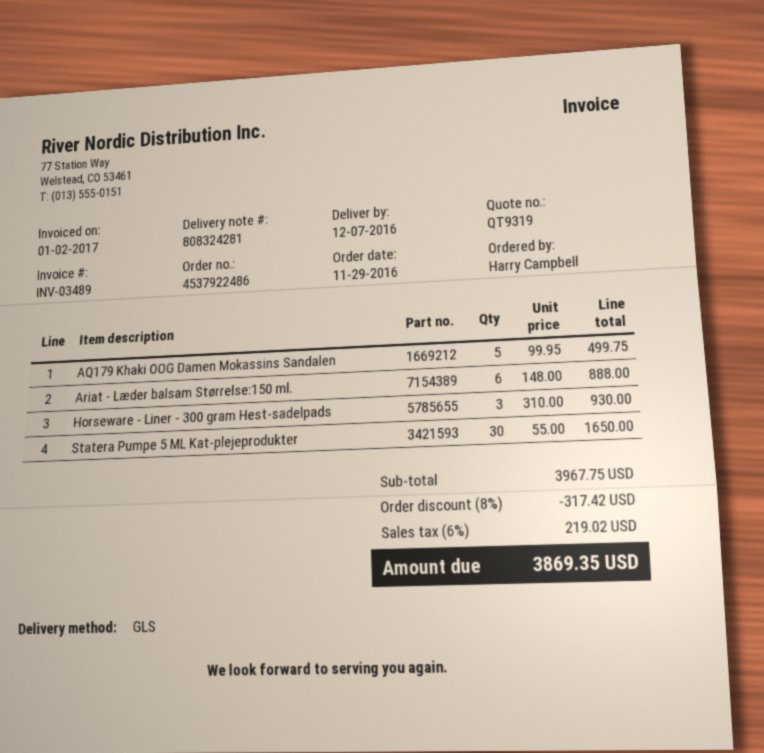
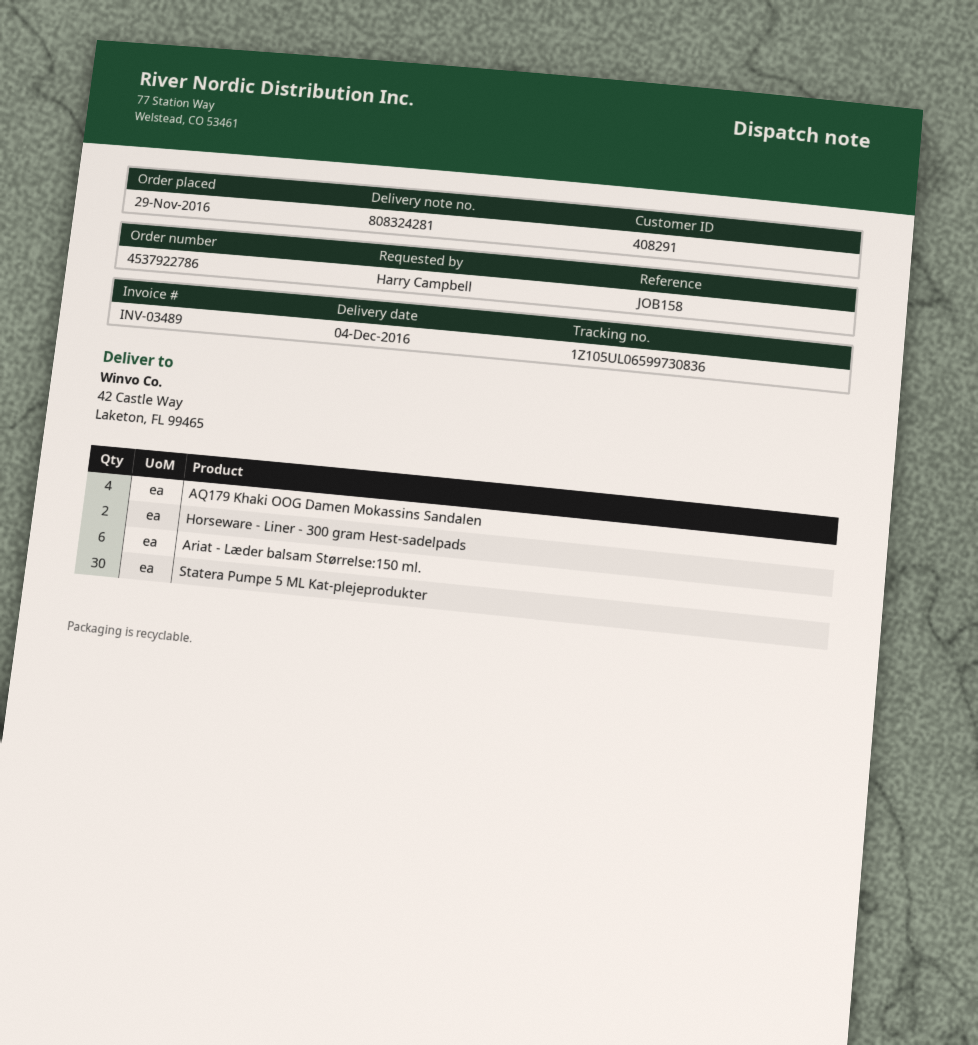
order number: 4537922486 -> 4537922786
delivery date: 2016-12-07 -> 2016-12-04
AQ179 Khaki OOG Damen Mokassins Sandalen: 5 -> 4
Horseware - Liner - 300 gram Hest-sadelpads: 3 -> 2

